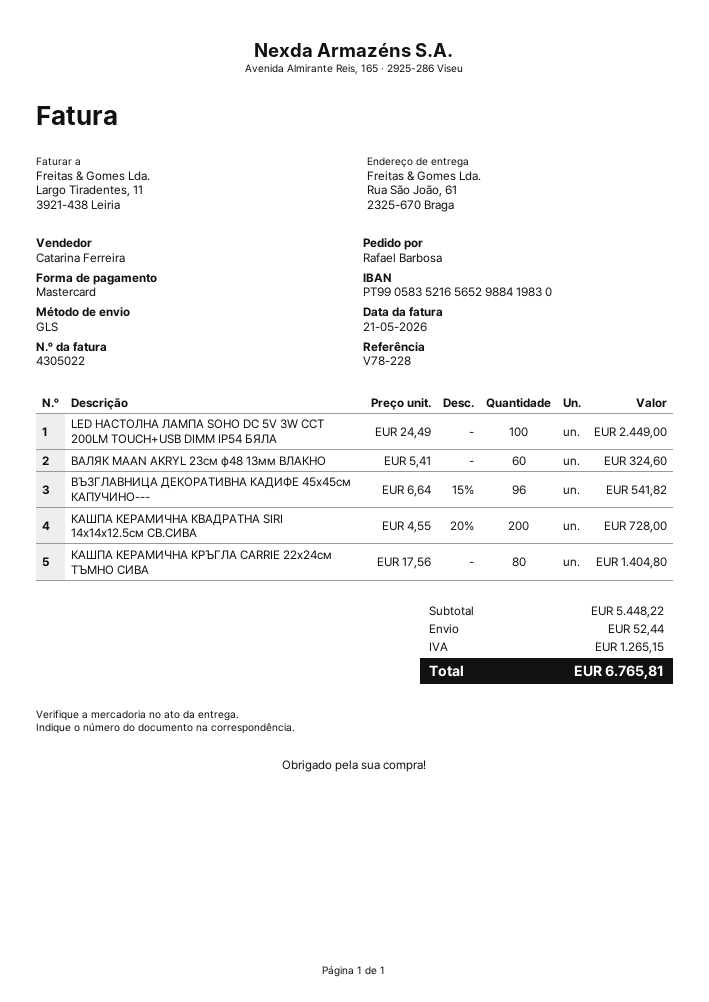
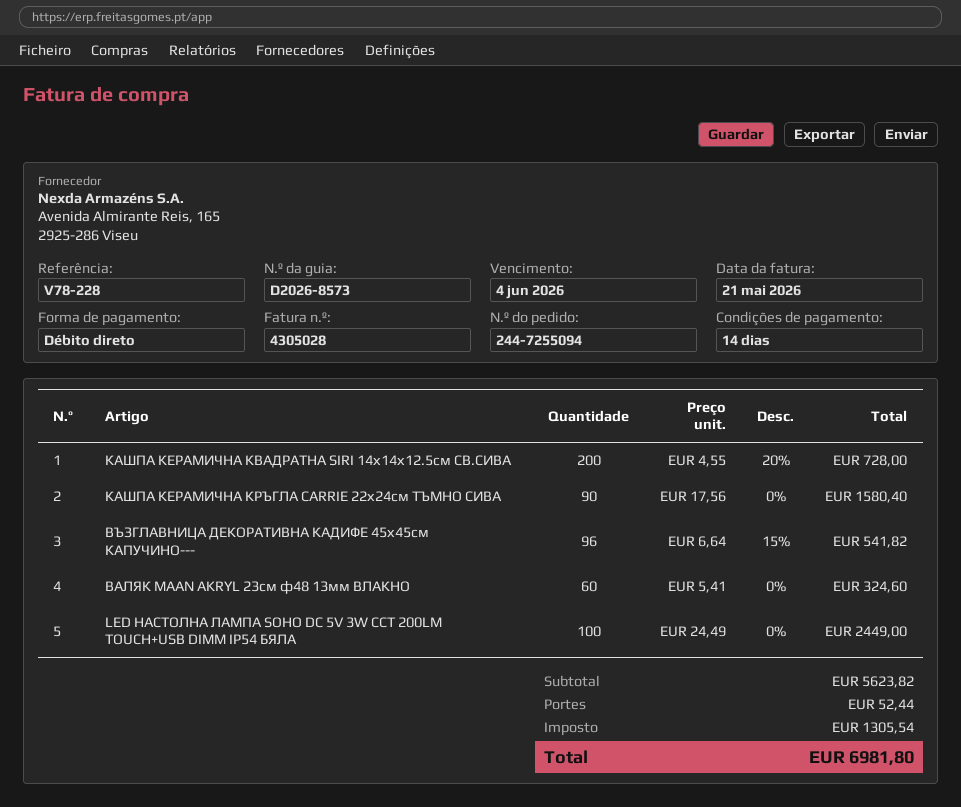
invoice number: 4305022 -> 4305028
payment method: Mastercard -> direct debit
КАШПА КЕРАМИЧНА КРЪГЛА CARRIE 22х24см ТЪМНО СИВА: 80 x 17.56 = 1404.80 -> 90 x 17.56 = 1580.40
subtotal: 5448.22 -> 5623.82
tax: 1265.15 -> 1305.54
total: 6765.81 -> 6981.80

